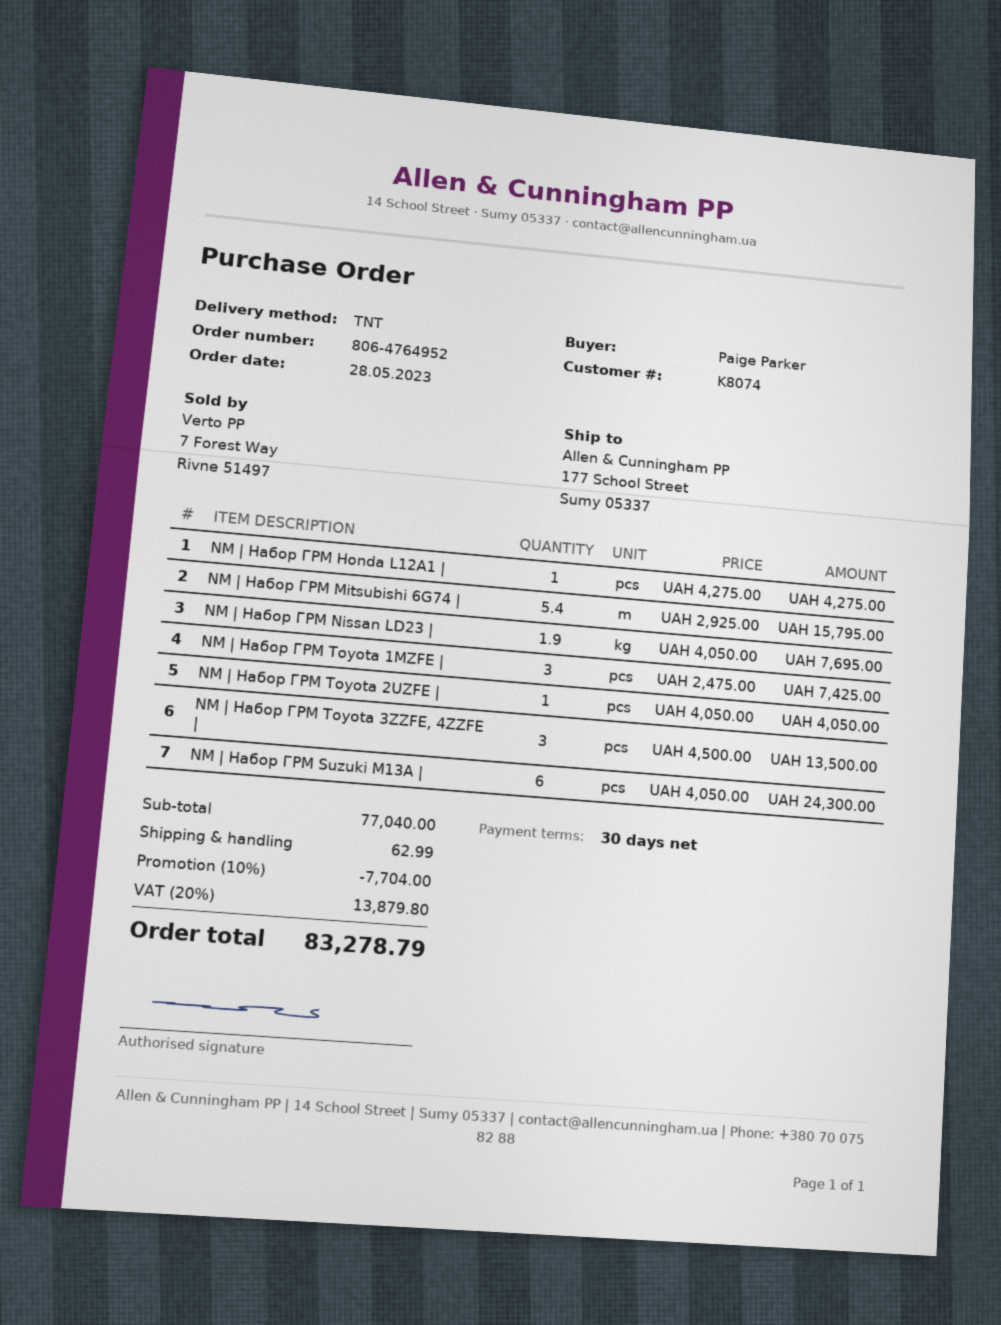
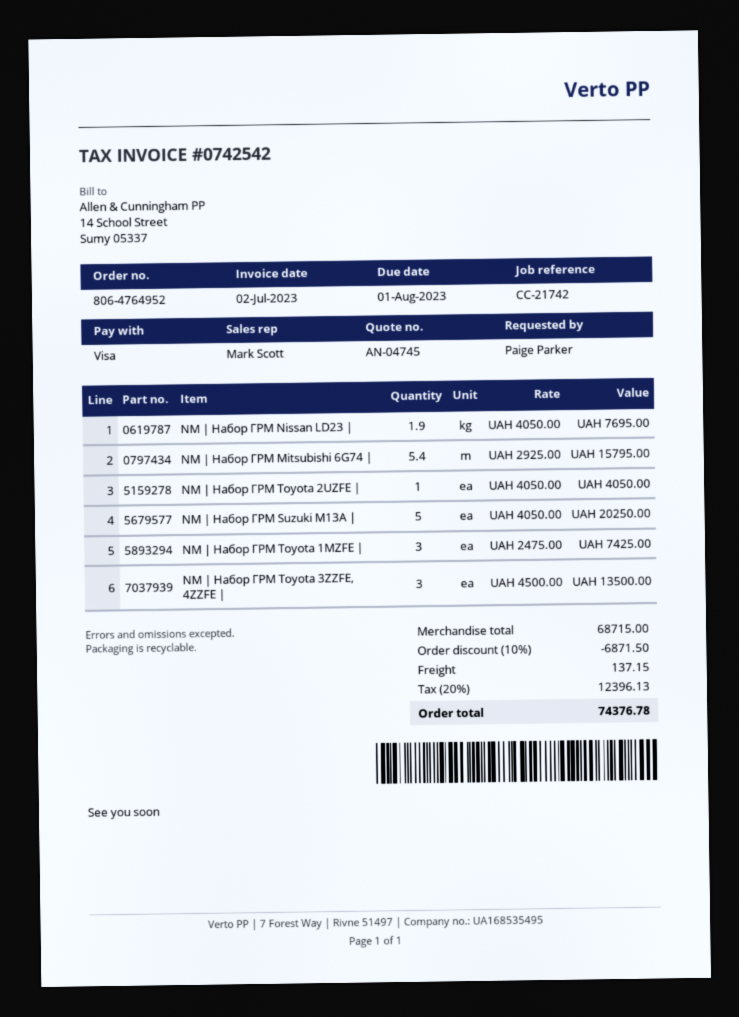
NM | Набор ГРМ Honda L12A1 |: 1 x 4275.00 = 4275.00 -> none
NM | Набор ГРМ Suzuki M13A |: 6 x 4050.00 = 24300.00 -> 5 x 4050.00 = 20250.00
subtotal: 77040.00 -> 68715.00
discount: 10% = 7704.00 -> 10% = 6871.50
shipping: 62.99 -> 137.15
tax: 20% = 13879.80 -> 20% = 12396.13
total: 83278.79 -> 74376.78

